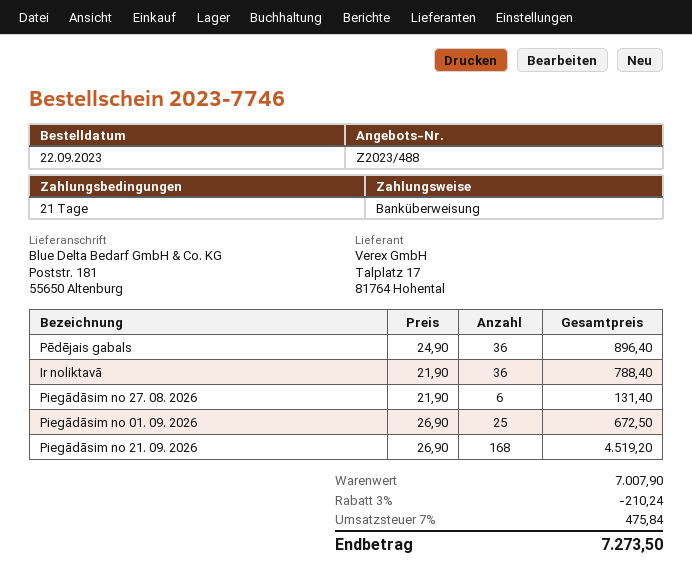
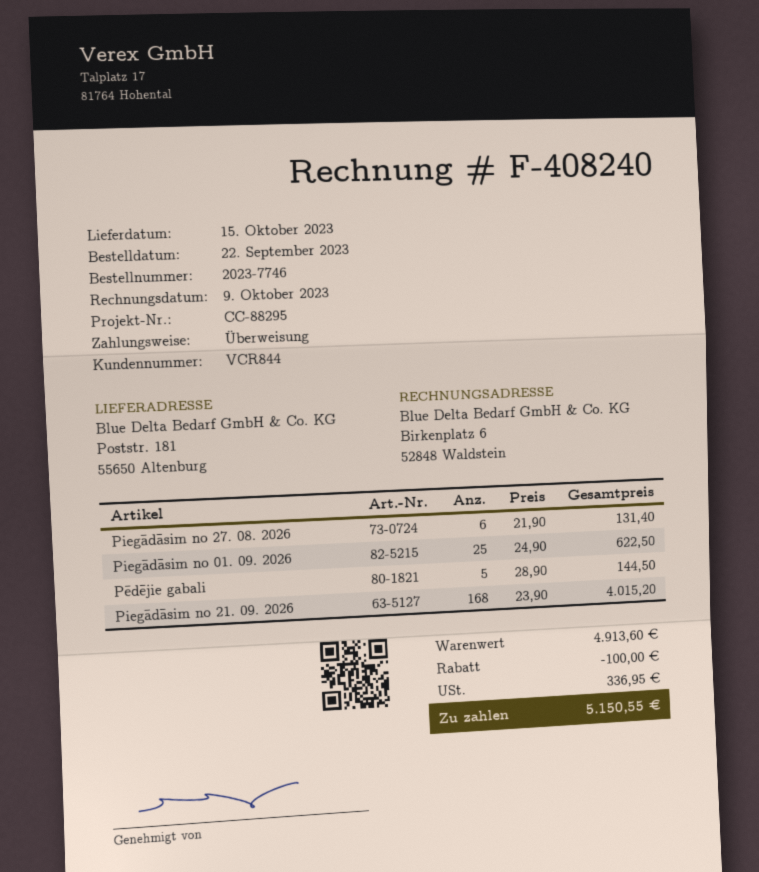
Pēdējais gabals: 36 x 24.90 = 896.40 -> none
Ir noliktavā: 36 x 21.90 = 788.40 -> none
Piegādāsim no 01. 09. 2026: 25 x 26.90 = 672.50 -> 25 x 24.90 = 622.50
Piegādāsim no 21. 09. 2026: 168 x 26.90 = 4519.20 -> 168 x 23.90 = 4015.20
Pēdējie gabali: none -> 5 x 28.90 = 144.50
subtotal: 7007.90 -> 4913.60
discount: 210.24 -> 100.00
tax: 475.84 -> 336.95
total: 7273.50 -> 5150.55

